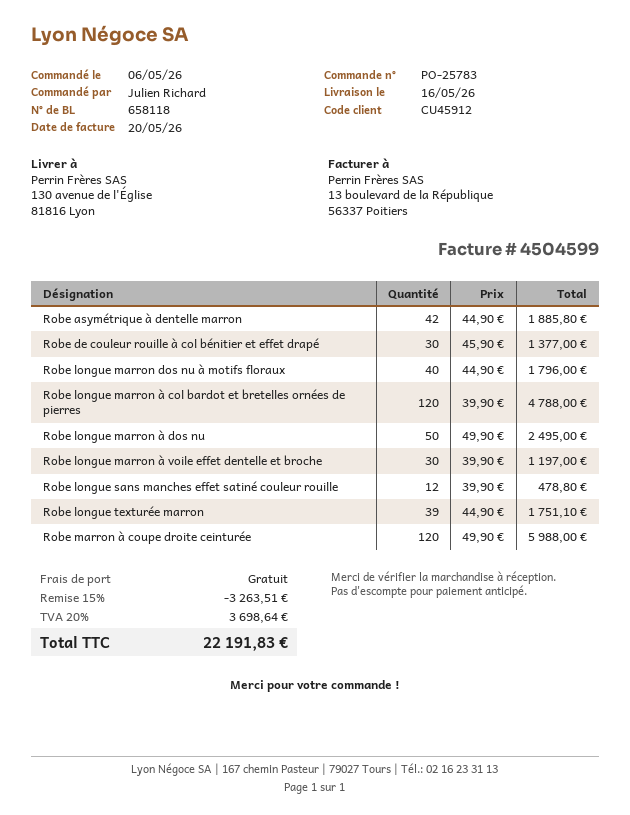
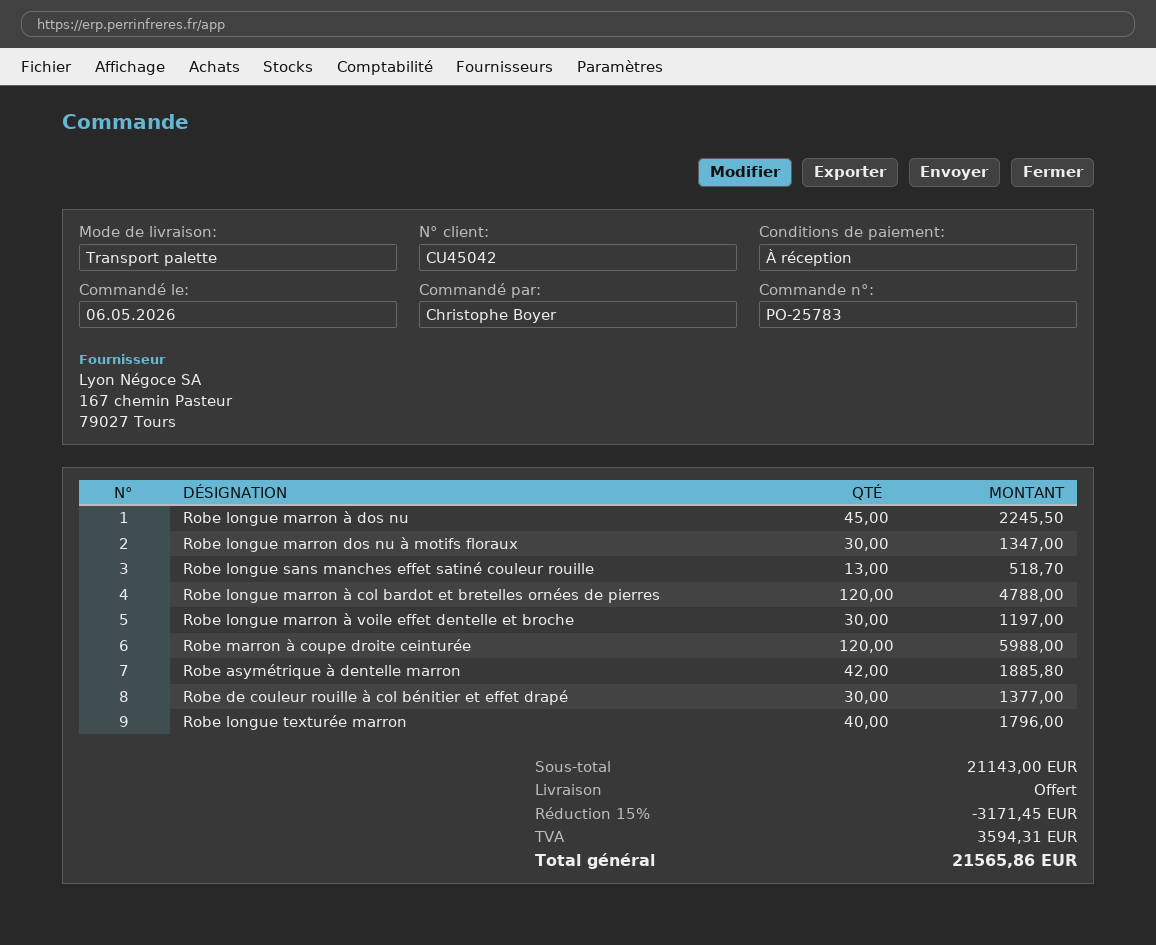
customer number: CU45912 -> CU45042
ordered by: Julien Richard -> Christophe Boyer
Robe longue marron dos nu à motifs floraux: 40 for 1796.00 -> 30 for 1347.00
Robe longue marron à dos nu: 50 for 2495.00 -> 45 for 2245.50
Robe longue sans manches effet satiné couleur rouille: 12 for 478.80 -> 13 for 518.70
Robe longue texturée marron: 39 for 1751.10 -> 40 for 1796.00
discount: 15% = 3263.51 -> 15% = 3171.45
tax: 3698.64 -> 3594.31
total: 22191.83 -> 21565.86

